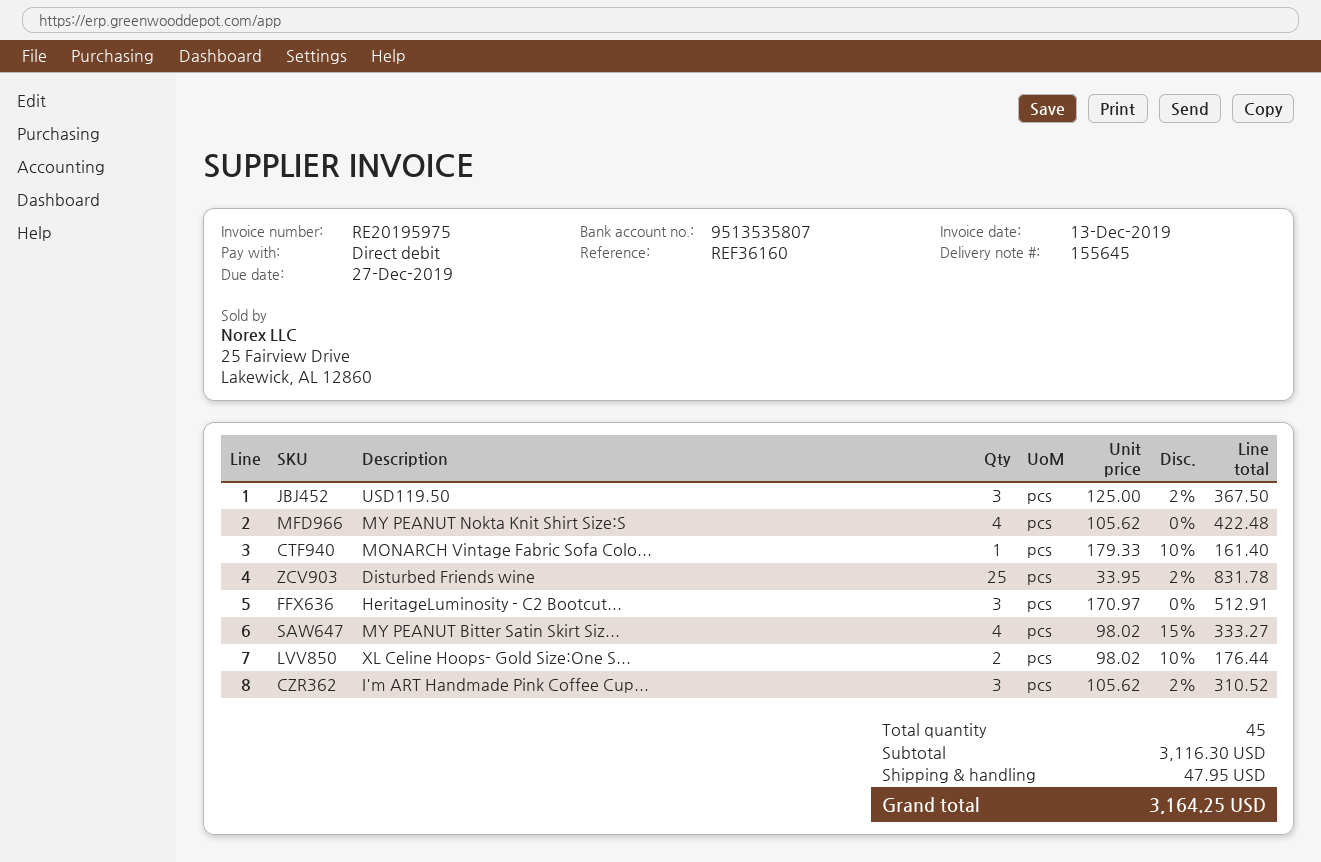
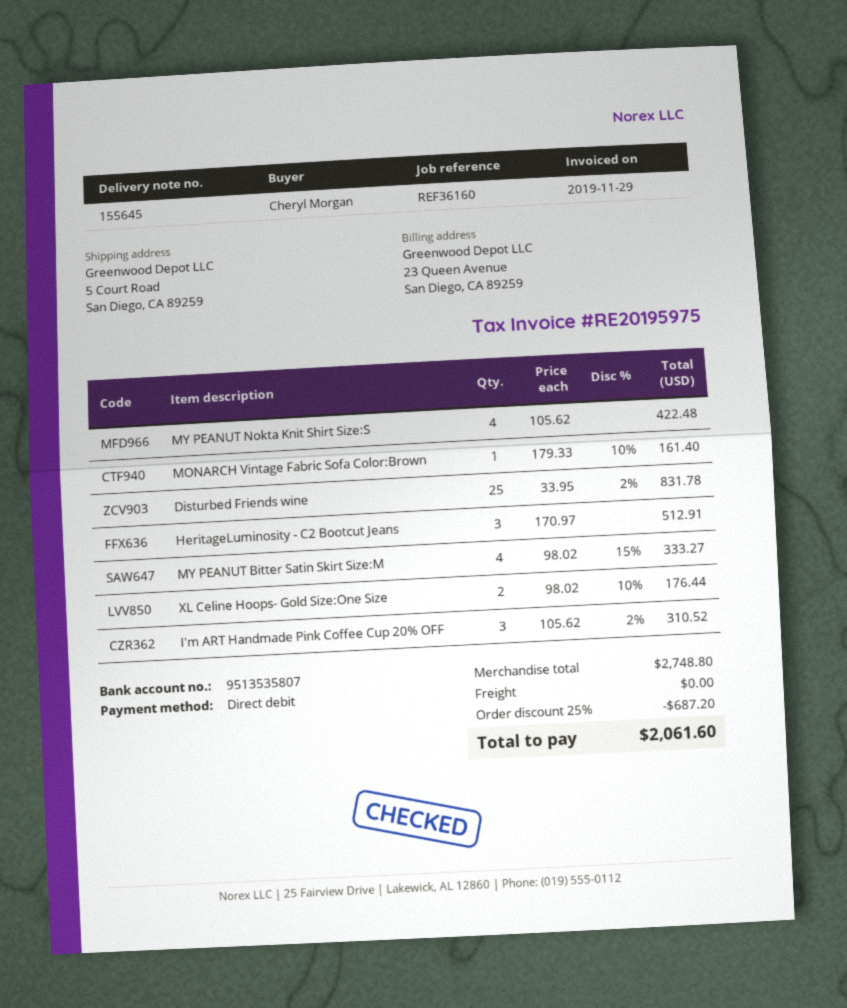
invoice date: 2019-12-13 -> 2019-11-29
USD119.50: 3 x 125.00 - 2% = 367.50 -> none
subtotal: 3116.30 -> 2748.80
discount: none -> 25% = 687.20
shipping: 47.95 -> 0.00
total: 3164.25 -> 2061.60

